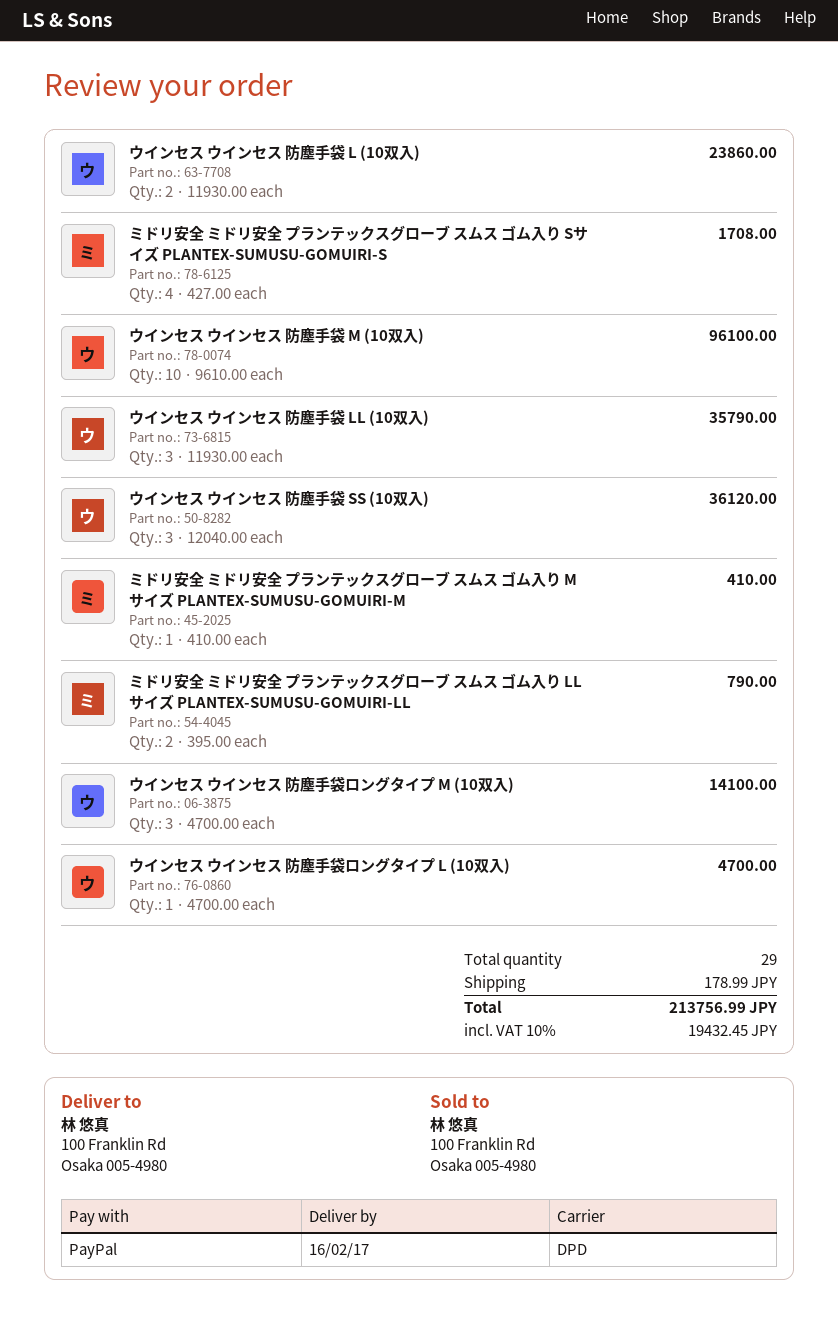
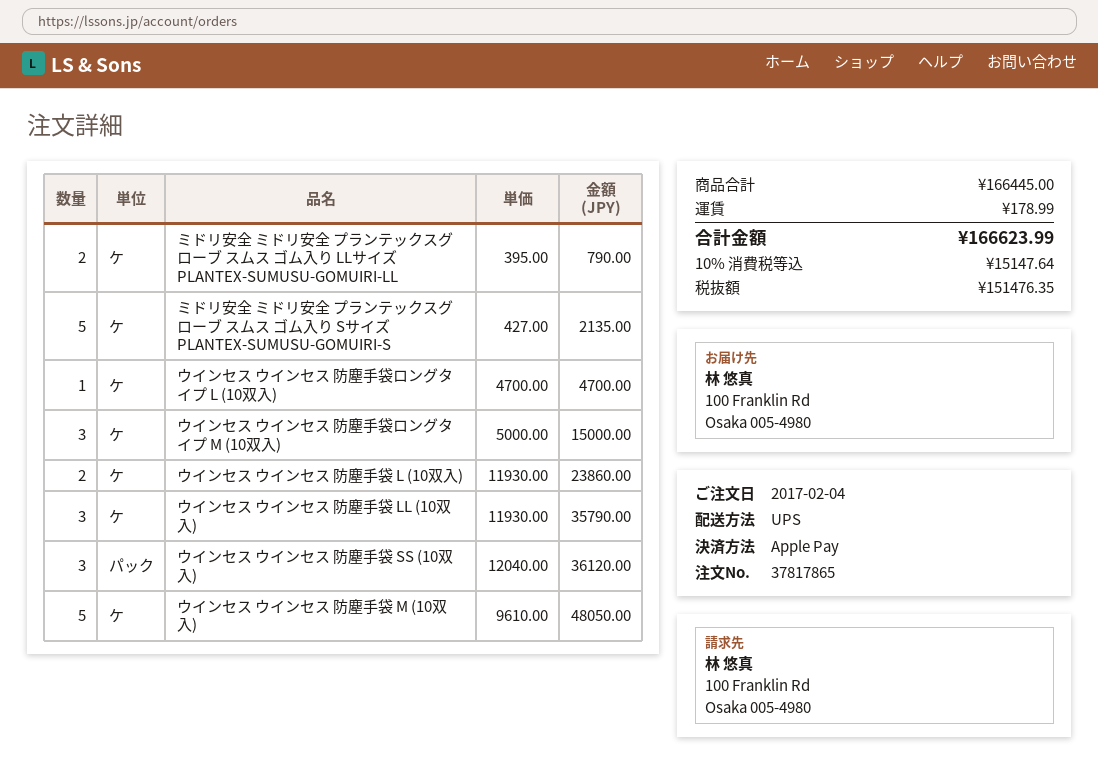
payment method: PayPal -> Apple Pay
shipping method: DPD -> UPS
ミドリ安全 ミドリ安全 プランテックスグローブ スムス ゴム入り Sサイズ PLANTEX-SUMUSU-GOMUIRI-S: 4 x 427.00 = 1708.00 -> 5 x 427.00 = 2135.00
ウインセス ウインセス 防塵手袋 M (10双入): 10 x 9610.00 = 96100.00 -> 5 x 9610.00 = 48050.00
ミドリ安全 ミドリ安全 プランテックスグローブ スムス ゴム入り Mサイズ PLANTEX-SUMUSU-GOMUIRI-M: 1 x 410.00 = 410.00 -> none
ウインセス ウインセス 防塵手袋ロングタイプ M (10双入): 3 x 4700.00 = 14100.00 -> 3 x 5000.00 = 15000.00
tax: 10% = 19432.45 -> 10% = 15147.64
total: 213756.99 -> 166623.99

